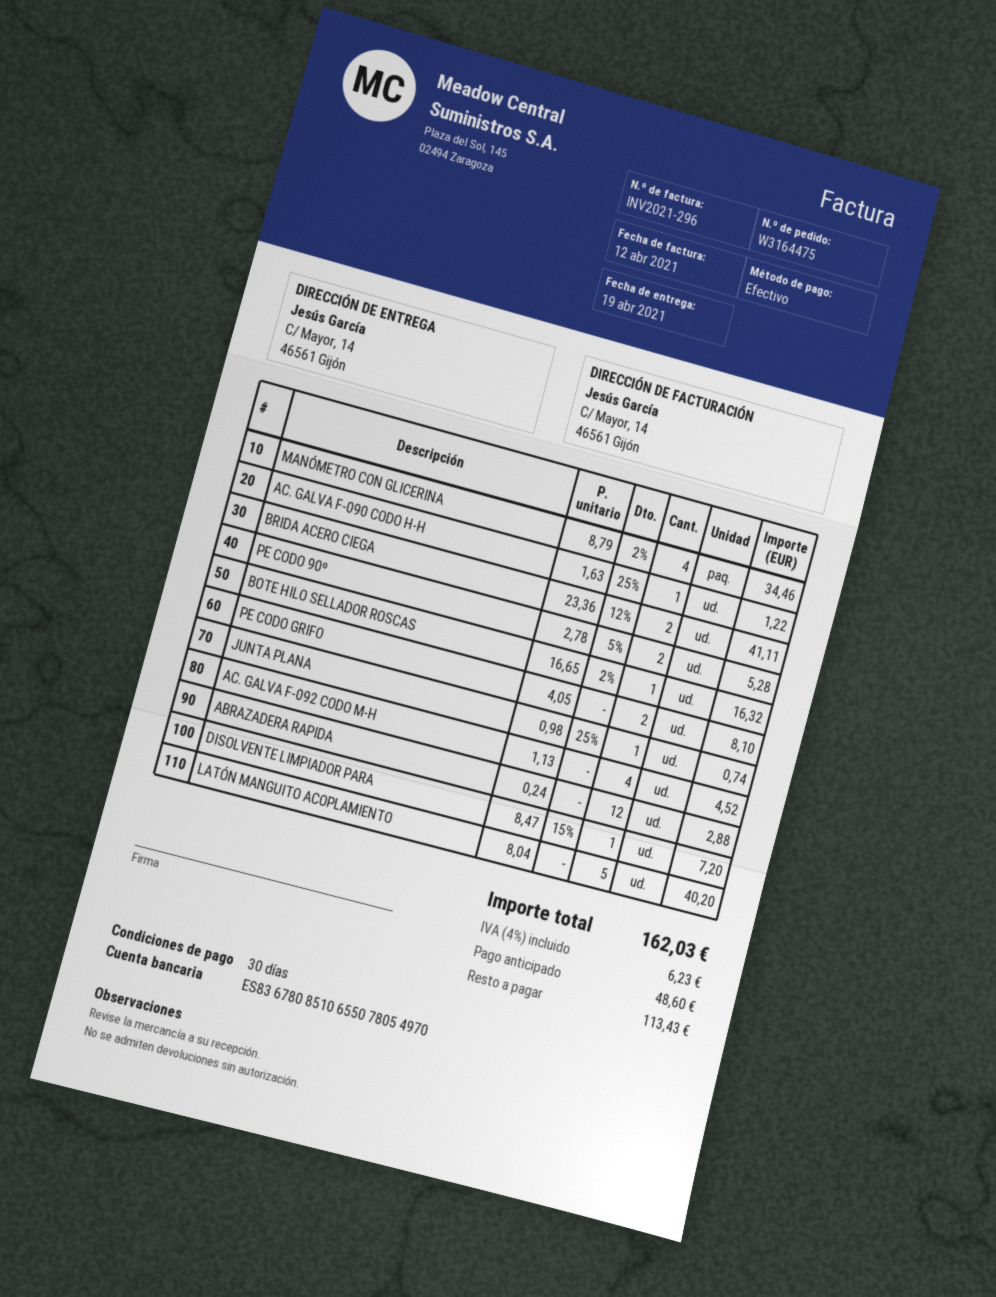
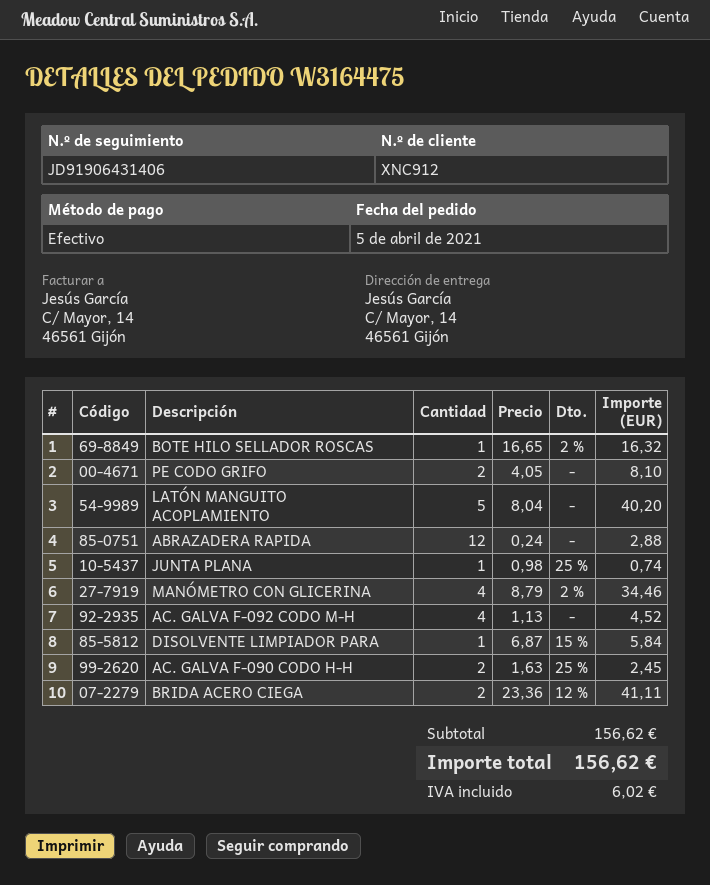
AC. GALVA F-090 CODO H-H: 1 x 1.63 - 25% = 1.22 -> 2 x 1.63 - 25% = 2.45
PE CODO 90º: 2 x 2.78 - 5% = 5.28 -> none
DISOLVENTE LIMPIADOR PARA: 1 x 8.47 - 15% = 7.20 -> 1 x 6.87 - 15% = 5.84
tax: 6.23 -> 6.02
total: 162.03 -> 156.62

